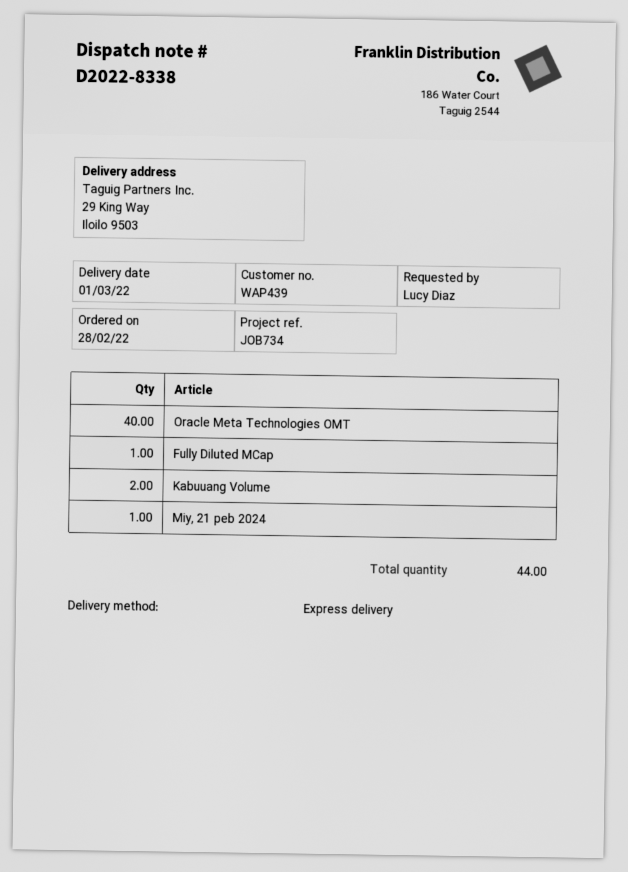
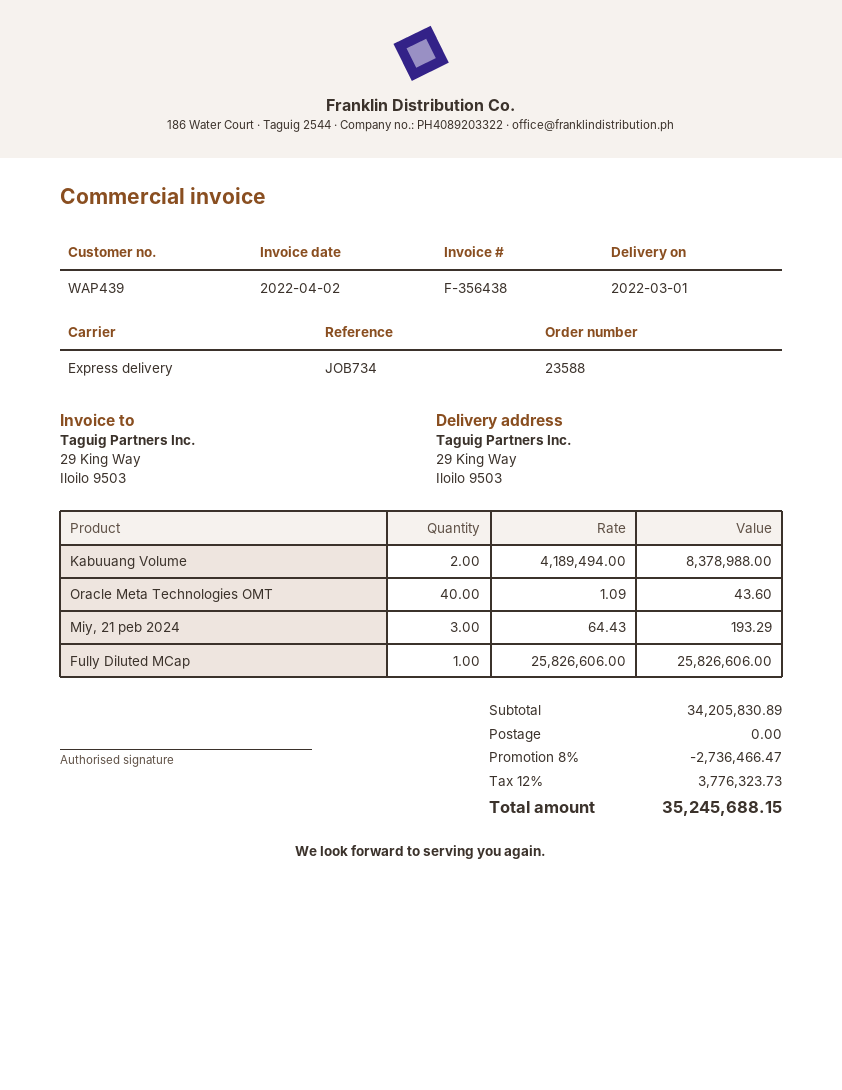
Miy, 21 peb 2024: 1 -> 3

